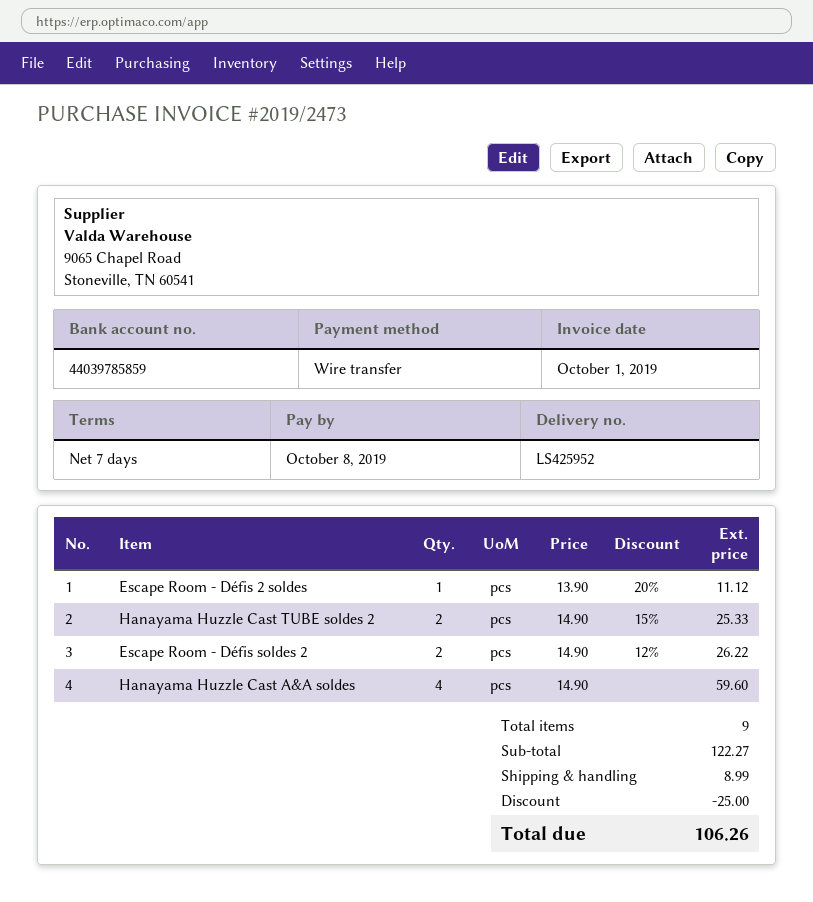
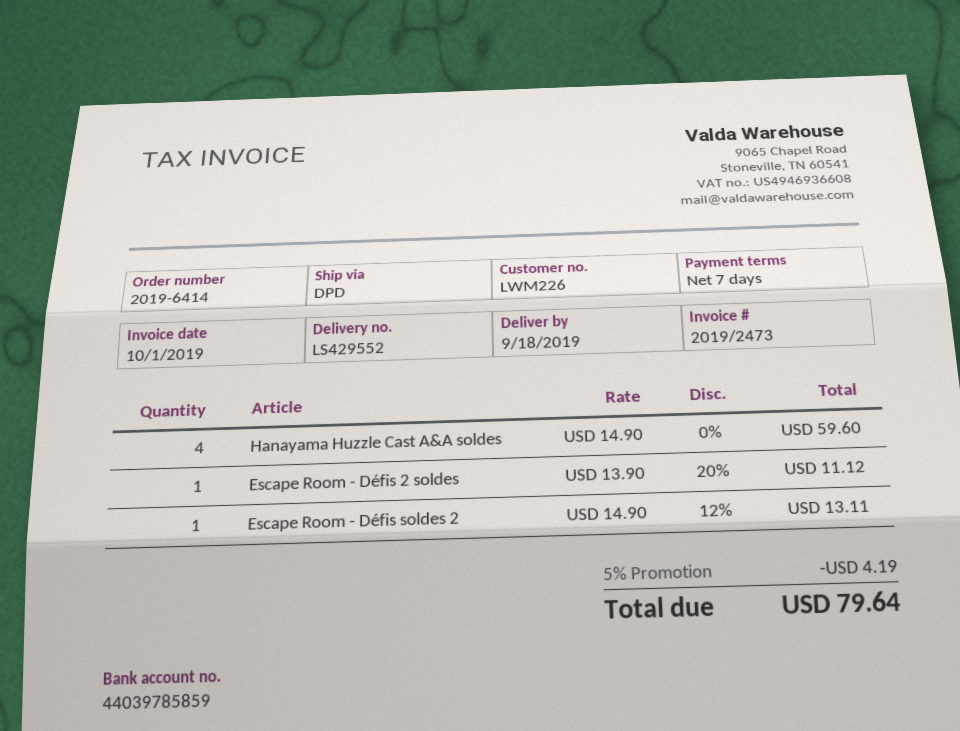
delivery note number: LS425952 -> LS429552
Hanayama Huzzle Cast TUBE soldes 2: 2 x 14.90 - 15% = 25.33 -> none
Escape Room - Défis soldes 2: 2 x 14.90 - 12% = 26.22 -> 1 x 14.90 - 12% = 13.11
discount: 25.00 -> 4.19
shipping: 8.99 -> none
total: 106.26 -> 79.64

